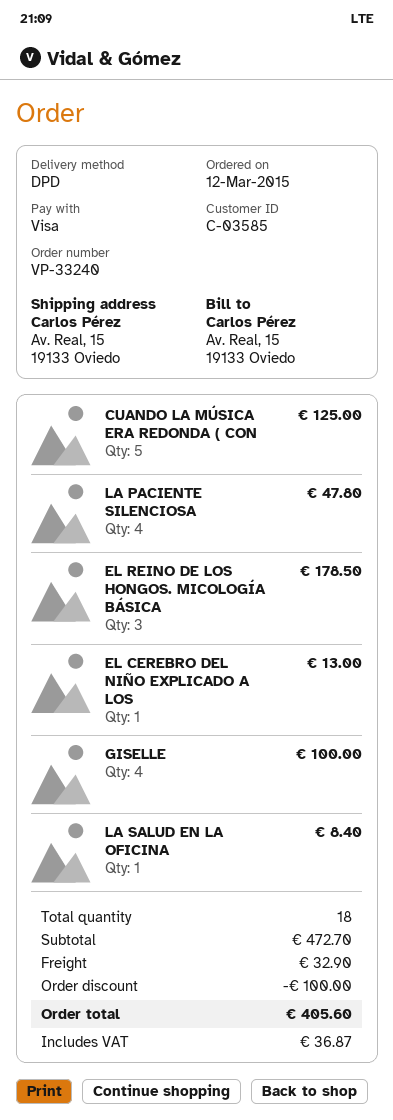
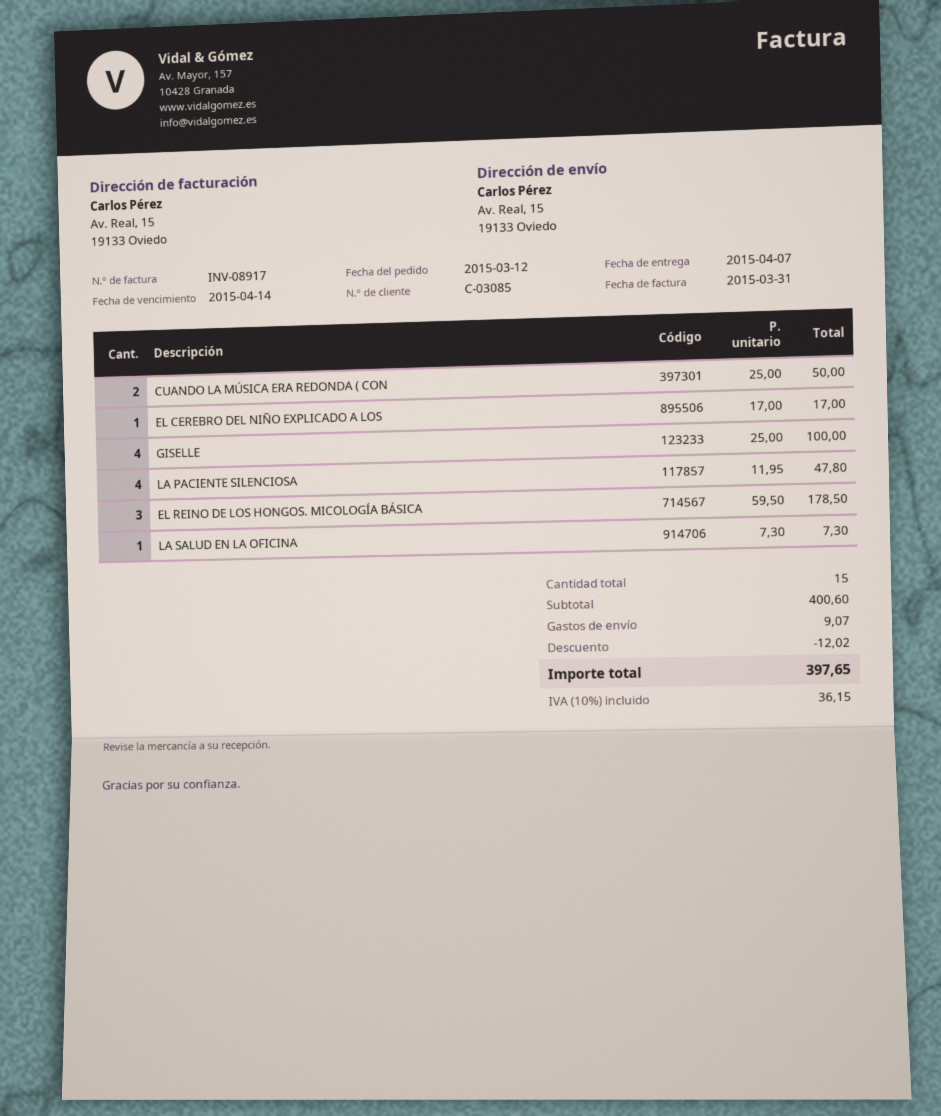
customer number: C-03585 -> C-03085
CUANDO LA MÚSICA ERA REDONDA ( CON: 5 for 125.00 -> 2 for 50.00
EL CEREBRO DEL NIÑO EXPLICADO A LOS: 1 for 13.00 -> 1 for 17.00
LA SALUD EN LA OFICINA: 1 for 8.40 -> 1 for 7.30
total quantity: 18 -> 15
subtotal: 472.70 -> 400.60
discount: 100.00 -> 12.02
shipping: 32.90 -> 9.07
tax: 36.87 -> 36.15
total: 405.60 -> 397.65

